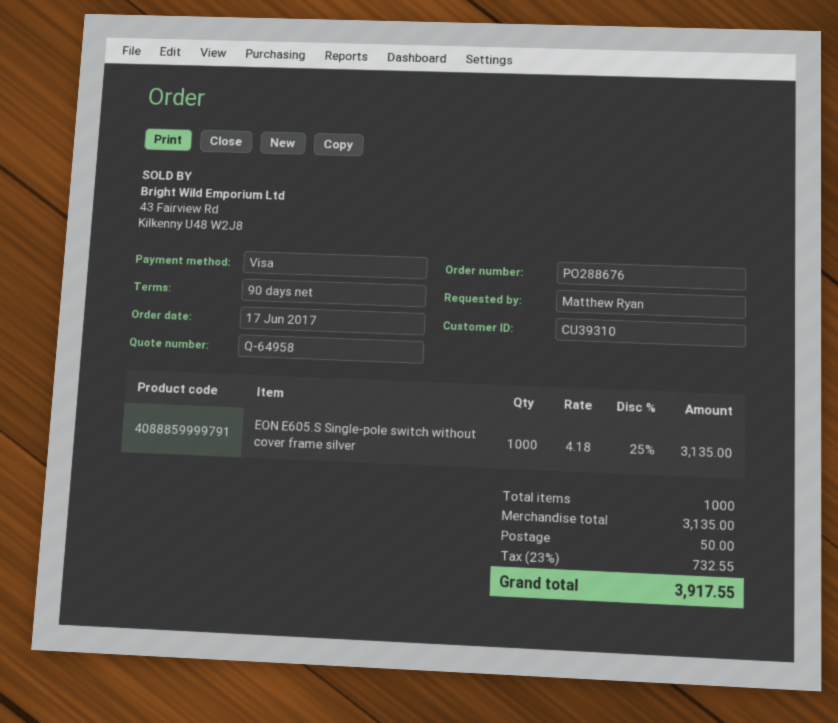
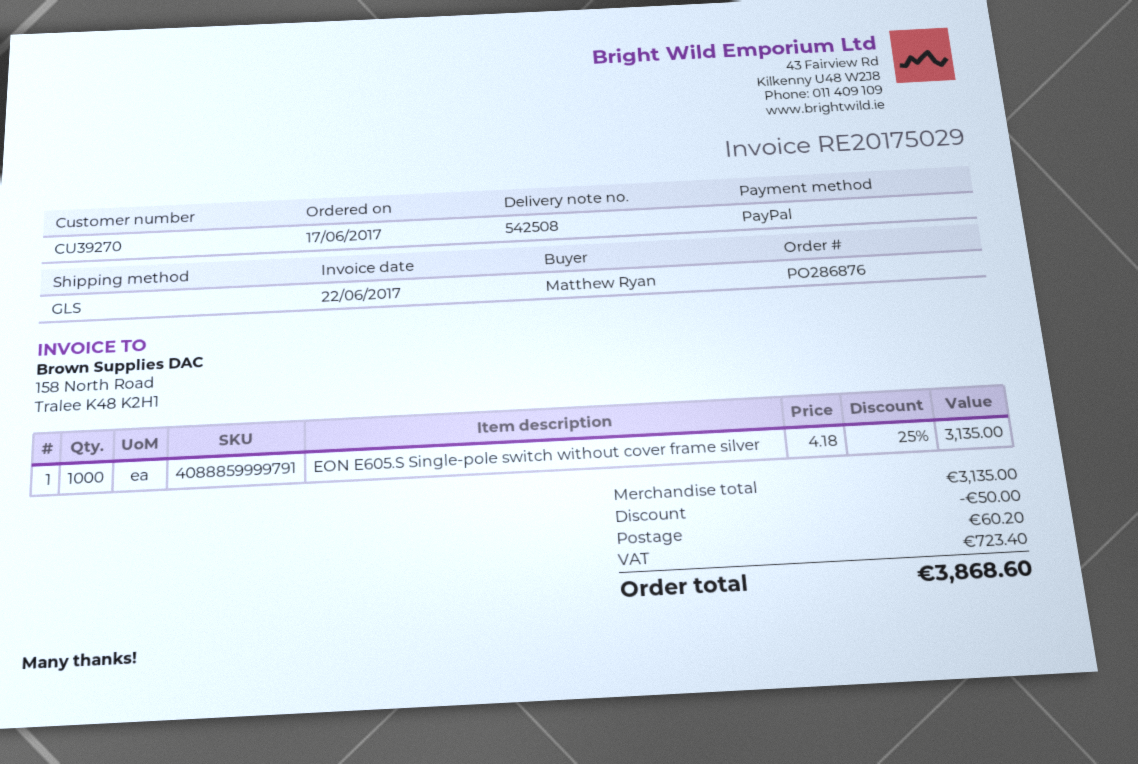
order number: PO288676 -> PO286876
customer number: CU39310 -> CU39270
payment method: Visa -> PayPal
discount: none -> 50.00
shipping: 50.00 -> 60.20
tax: 732.55 -> 723.40
total: 3917.55 -> 3868.60

